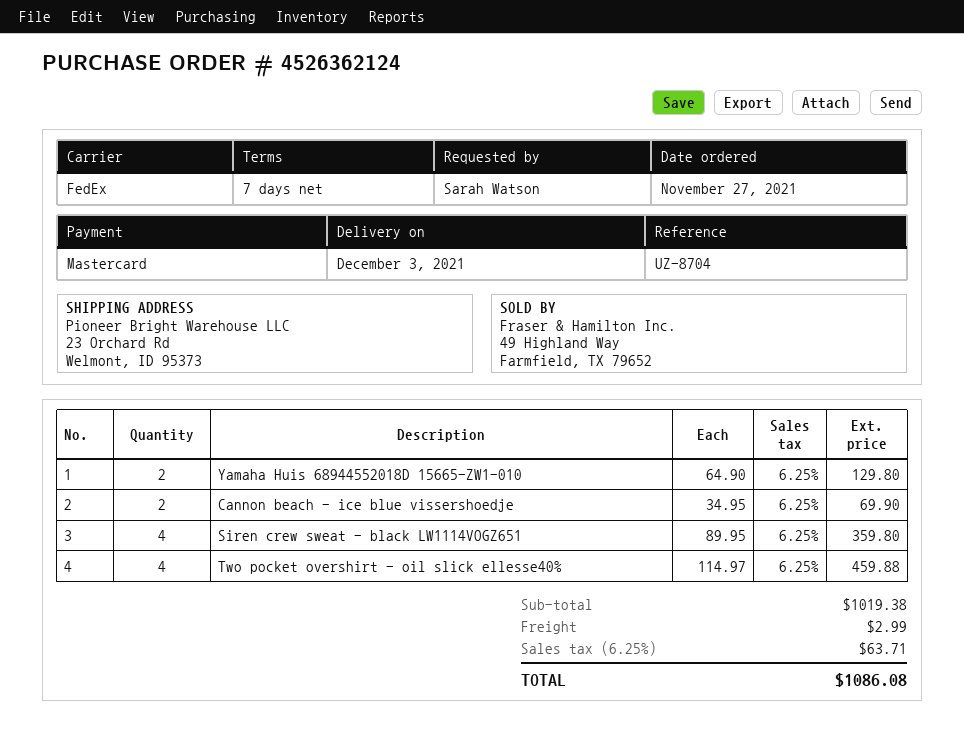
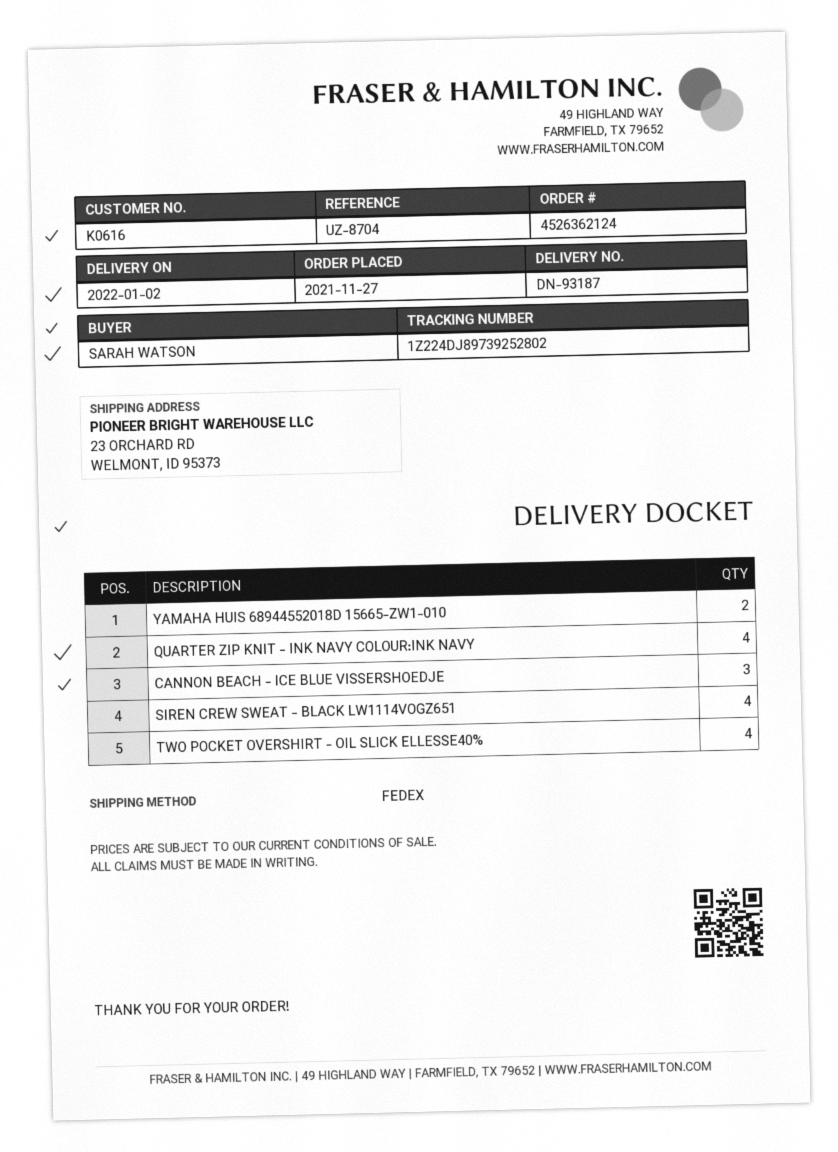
delivery date: 2021-12-03 -> 2022-01-02
Cannon beach - ice blue vissershoedje: 2 -> 3
QUARTER ZIP KNIT - INK NAVY COLOUR:INK NAVY: none -> 4

